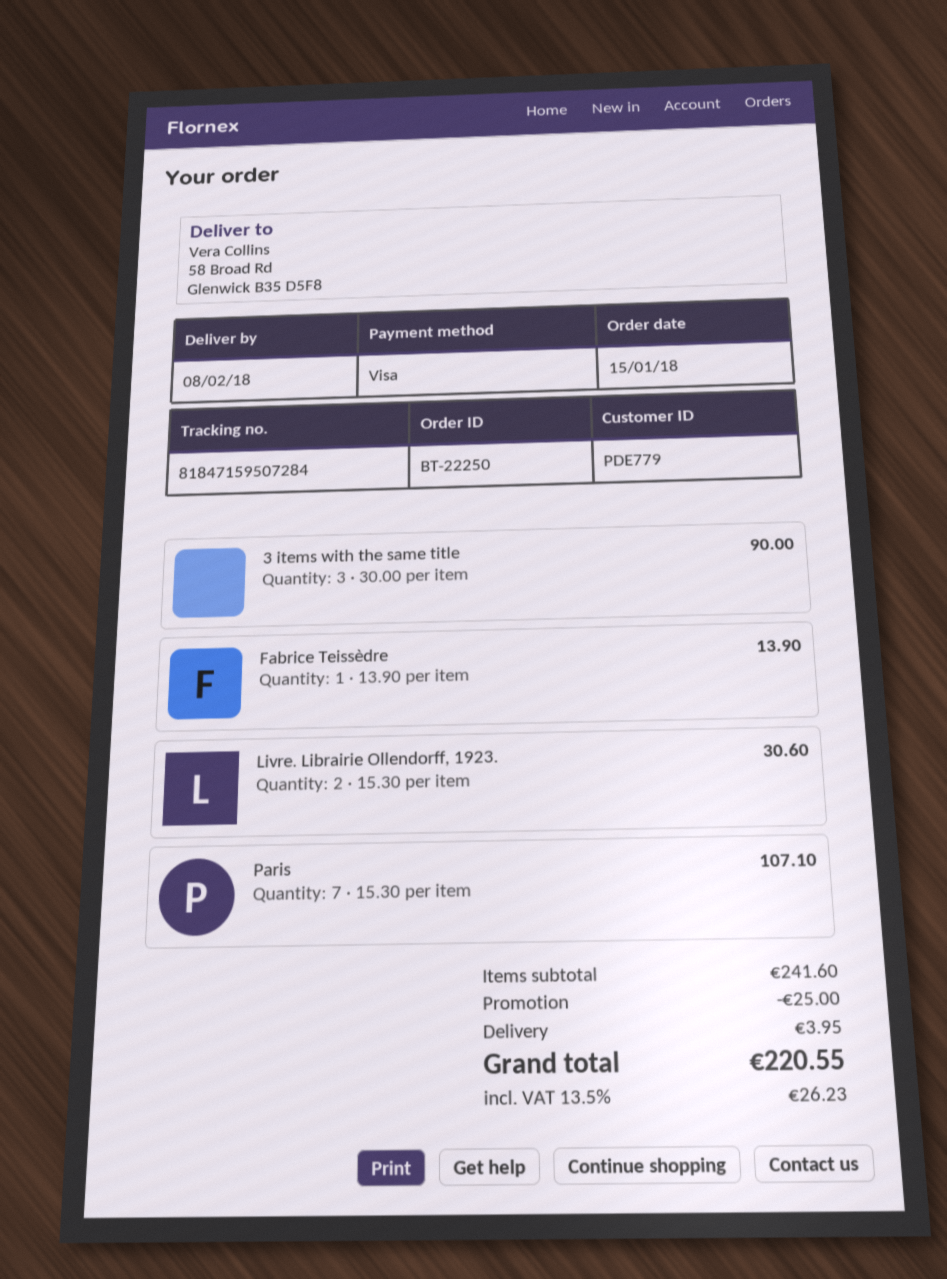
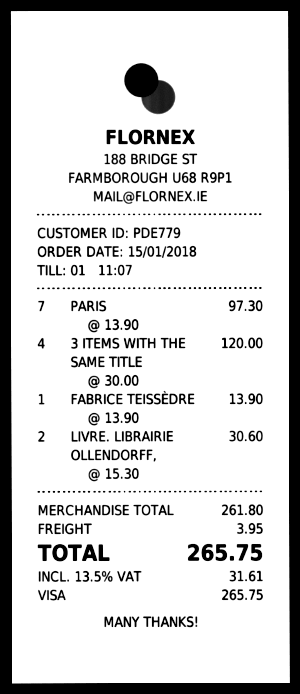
3 items with the same title: 3 x 30.00 = 90.00 -> 4 x 30.00 = 120.00
Paris: 7 x 15.30 = 107.10 -> 7 x 13.90 = 97.30
subtotal: 241.60 -> 261.80
discount: 25.00 -> none
tax: 13.5% = 26.23 -> 13.5% = 31.61
total: 220.55 -> 265.75

